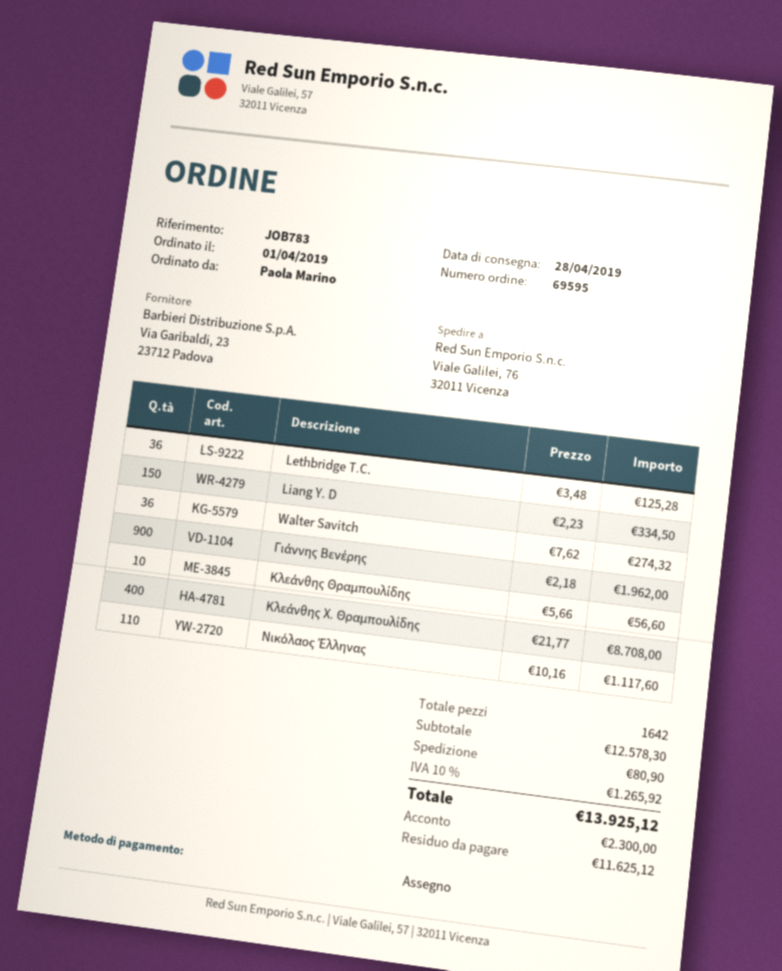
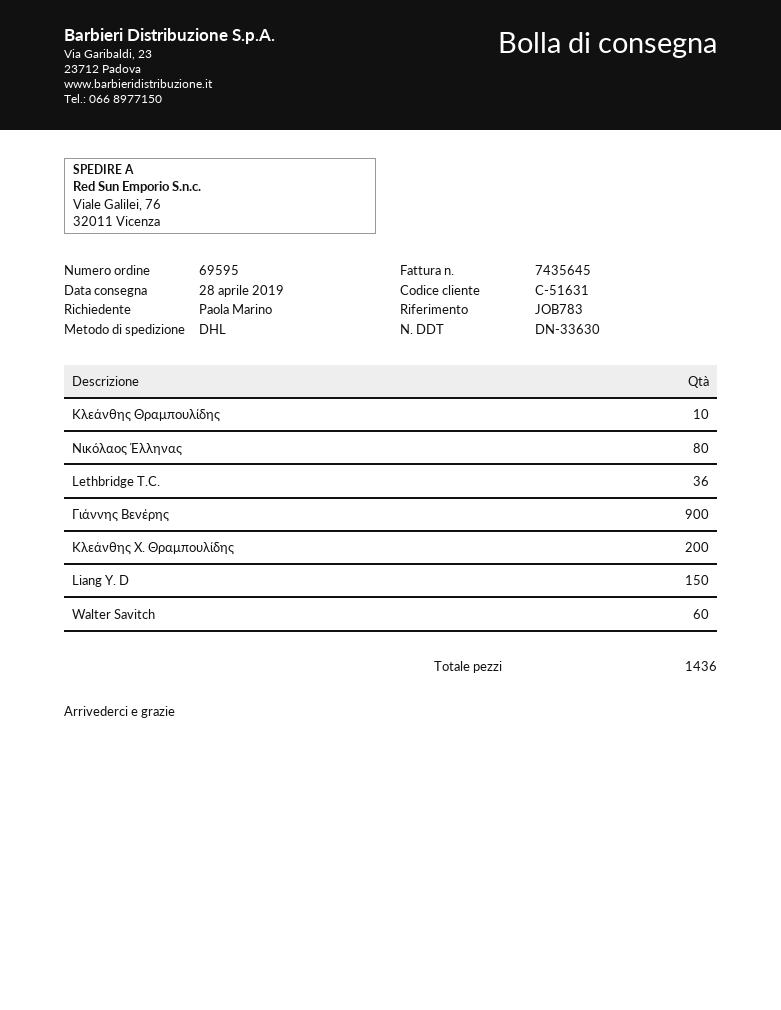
Walter Savitch: 36 -> 60
Κλεάνθης Χ. Θραμπουλίδης: 400 -> 200
Νικόλαος Έλληνας: 110 -> 80
total quantity: 1642 -> 1436

